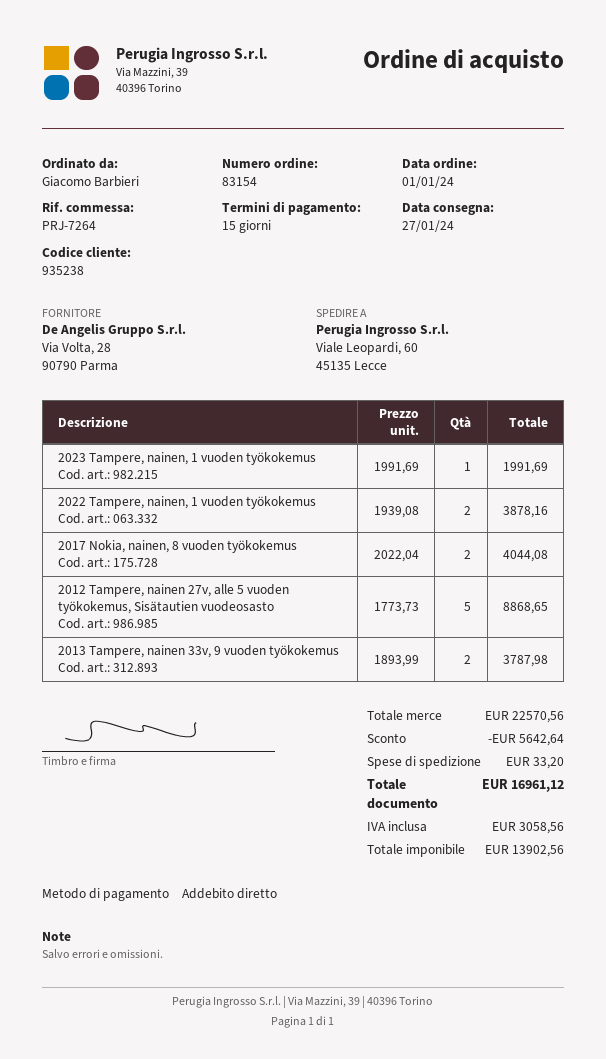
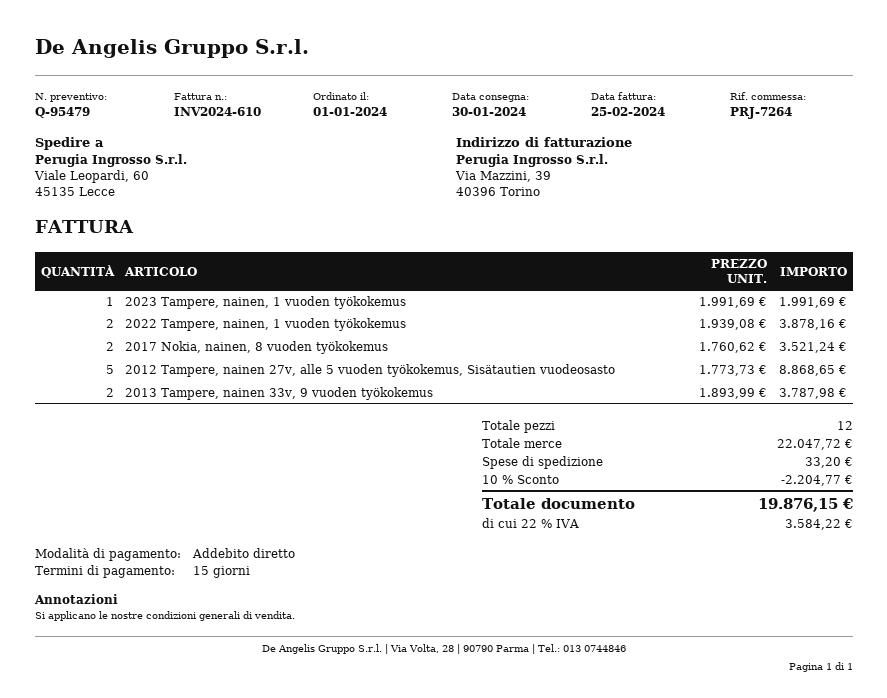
delivery date: 2024-01-27 -> 2024-01-30
2017 Nokia, nainen, 8 vuoden työkokemus: 2 x 2022.04 = 4044.08 -> 2 x 1760.62 = 3521.24
subtotal: 22570.56 -> 22047.72
discount: 5642.64 -> 2204.77
tax: 3058.56 -> 3584.22
total: 16961.12 -> 19876.15

